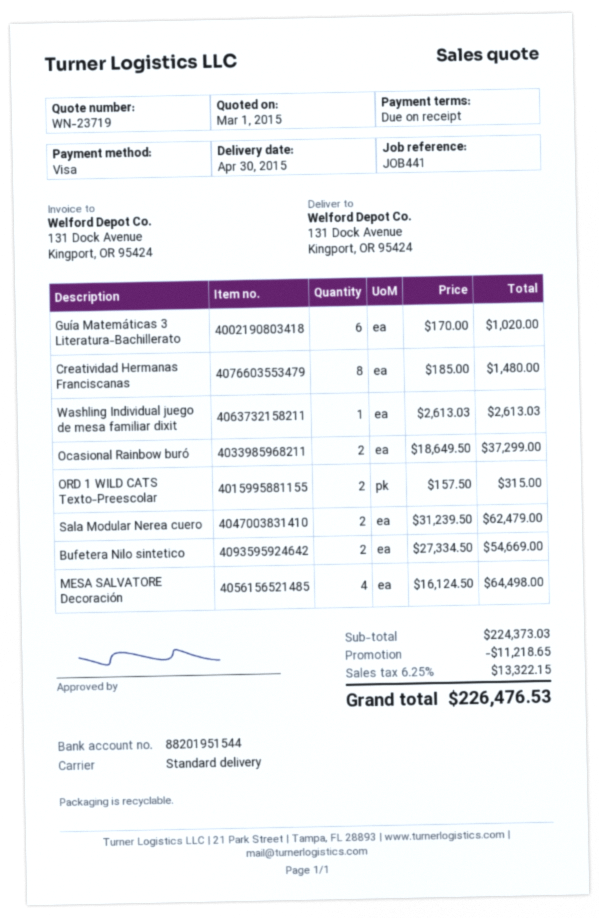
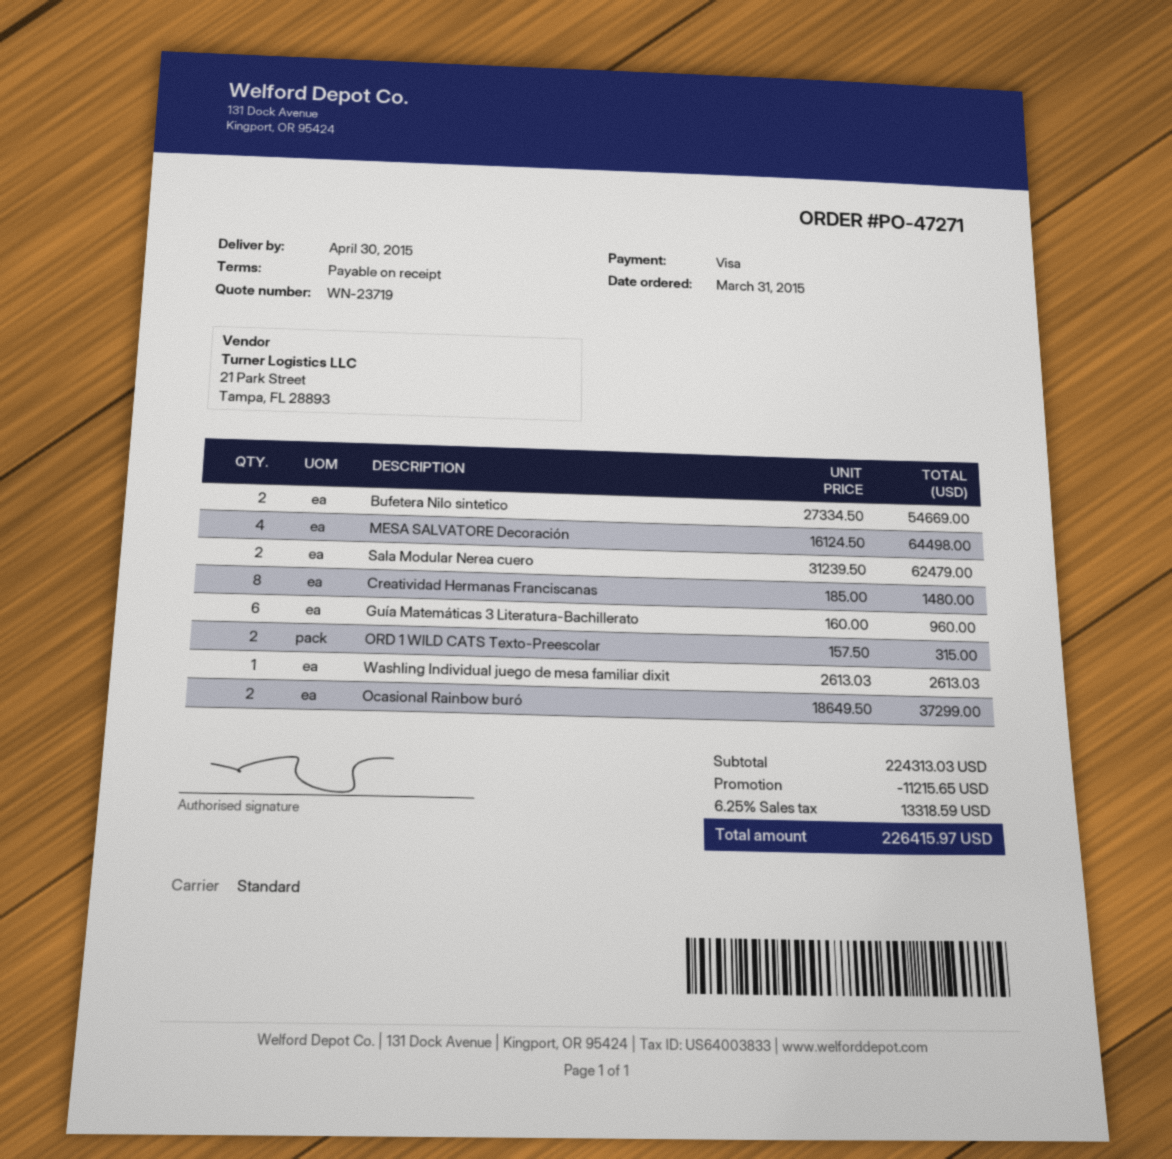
Guía Matemáticas 3 Literatura-Bachillerato: 6 x 170.00 = 1020.00 -> 6 x 160.00 = 960.00
subtotal: 224373.03 -> 224313.03
discount: 11218.65 -> 11215.65
tax: 6.25% = 13322.15 -> 6.25% = 13318.59
total: 226476.53 -> 226415.97

